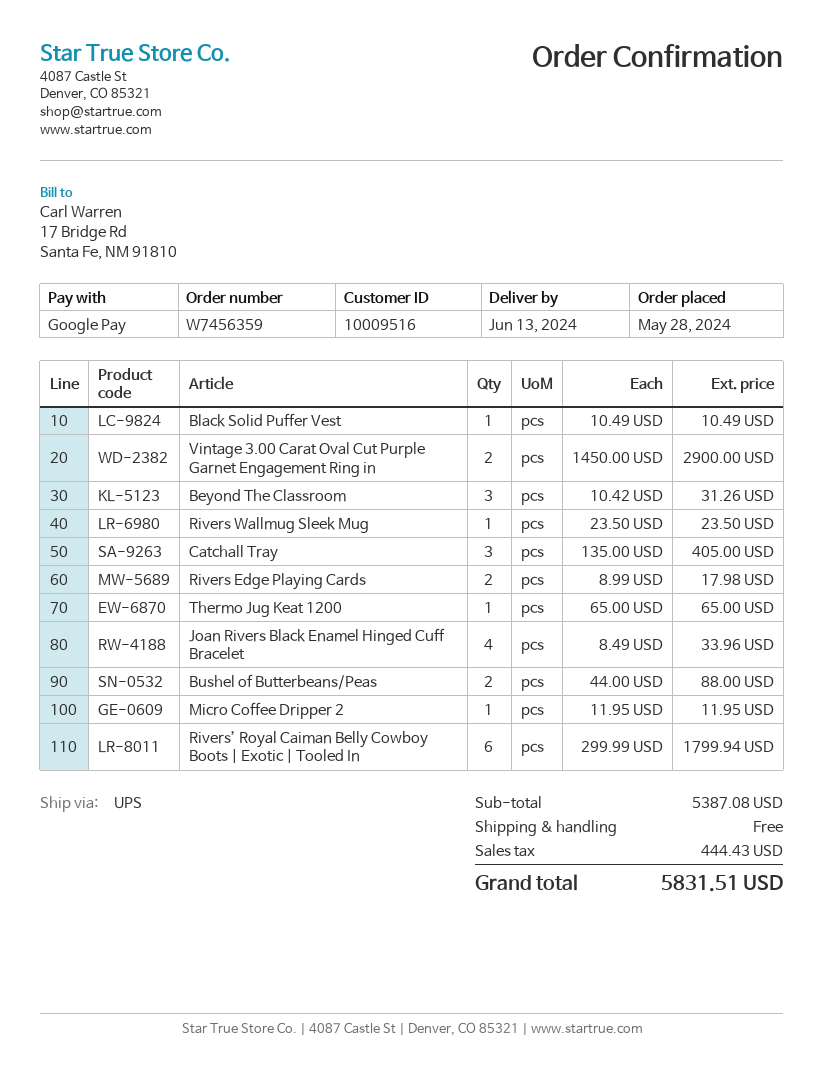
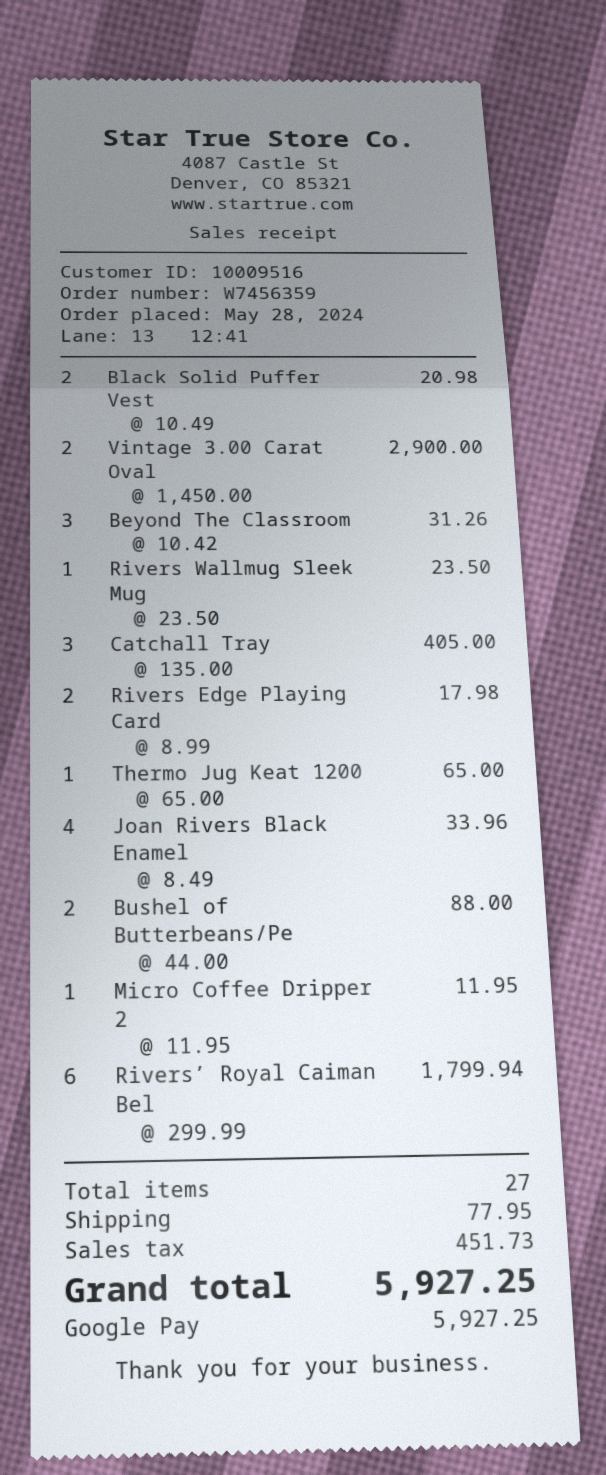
Black Solid Puffer Vest: 1 x 10.49 = 10.49 -> 2 x 10.49 = 20.98
shipping: 0.00 -> 77.95
tax: 444.43 -> 451.73
total: 5831.51 -> 5927.25

